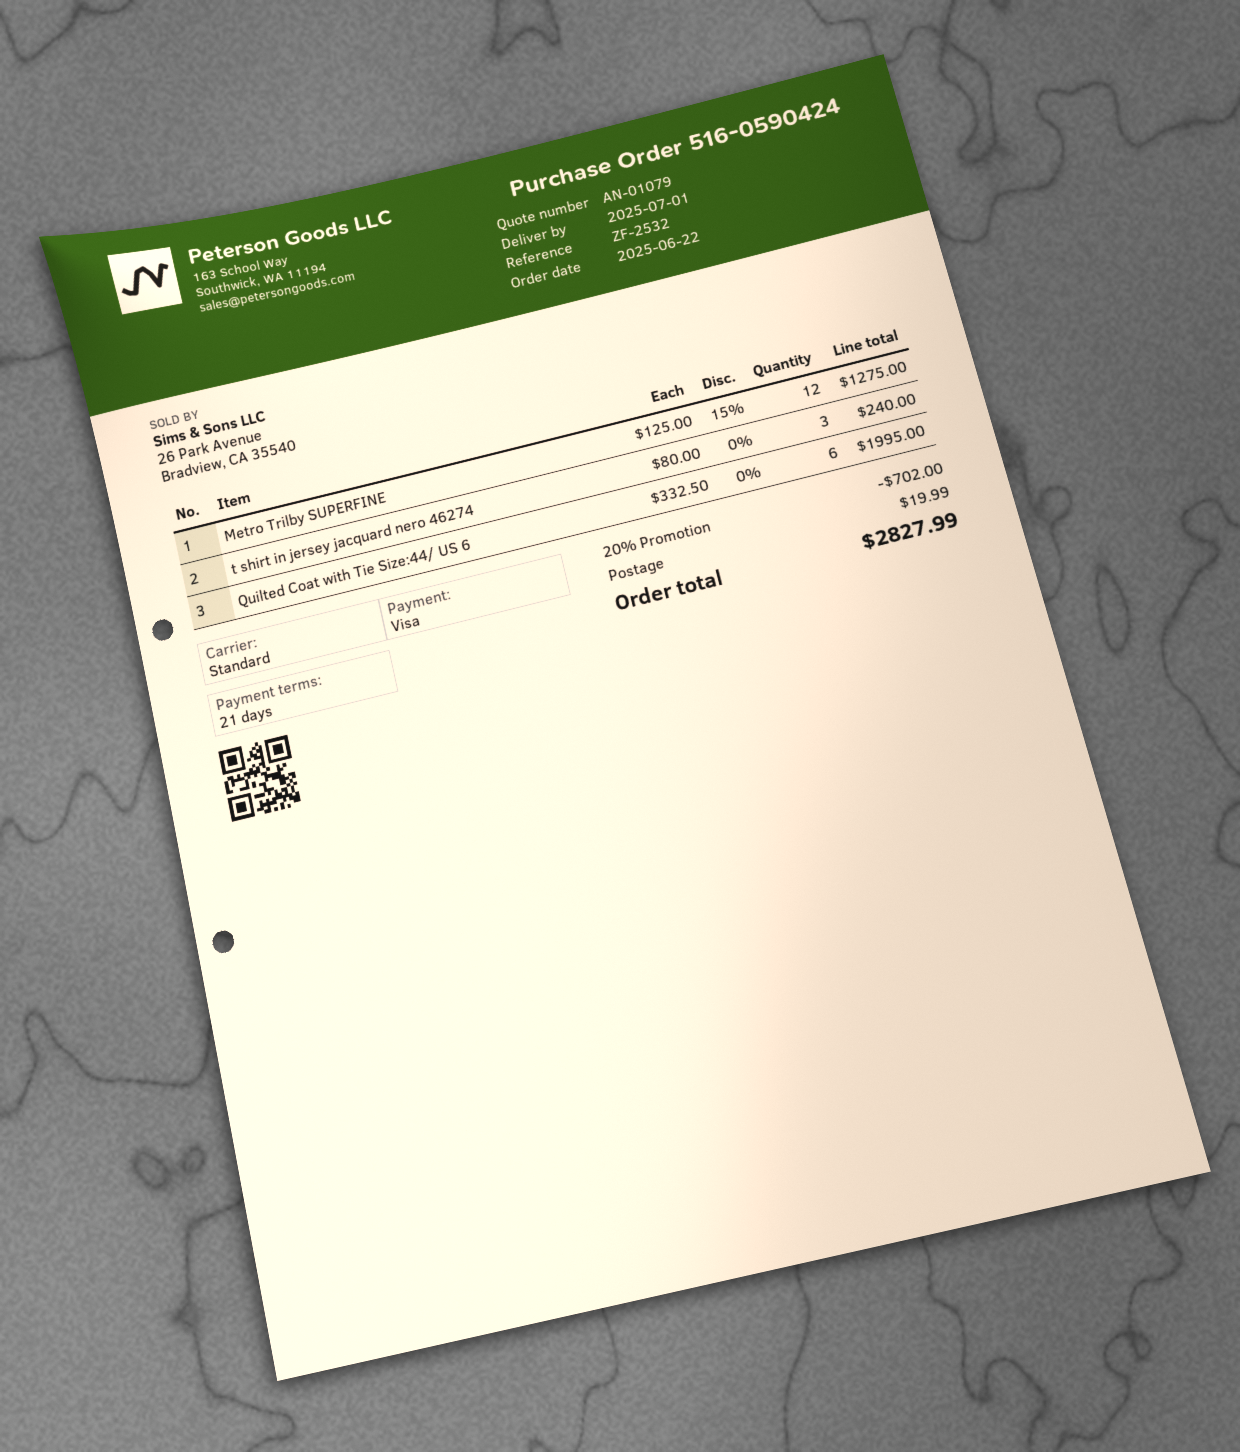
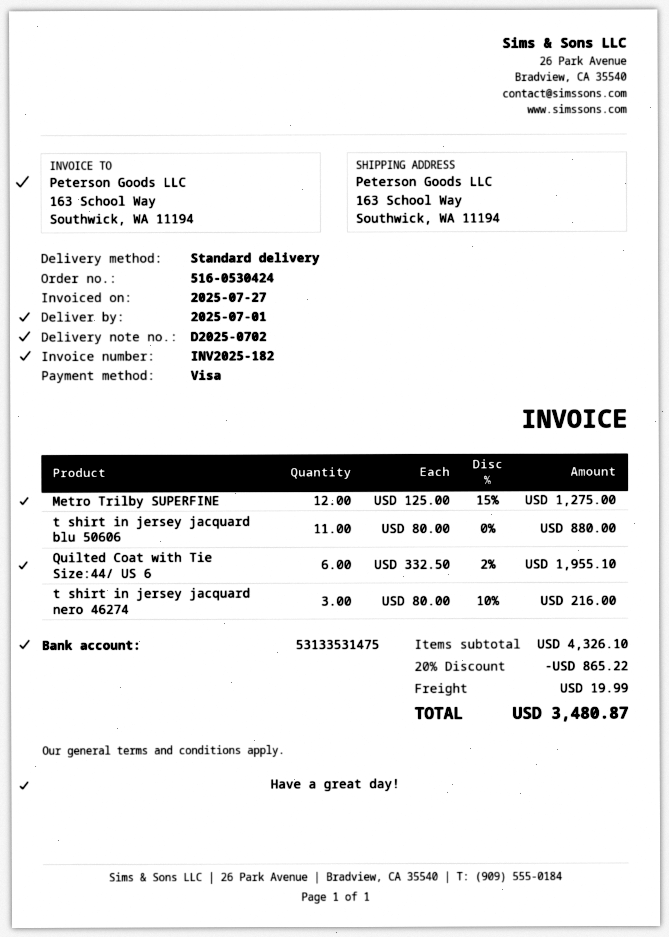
order number: 516-0590424 -> 516-0530424
t shirt in jersey jacquard nero 46274: 3 x 80.00 = 240.00 -> 3 x 80.00 - 10% = 216.00
Quilted Coat with Tie Size:44/ US 6: 6 x 332.50 = 1995.00 -> 6 x 332.50 - 2% = 1955.10
t shirt in jersey jacquard blu 50606: none -> 11 x 80.00 = 880.00
discount: 20% = 702.00 -> 20% = 865.22
total: 2827.99 -> 3480.87

